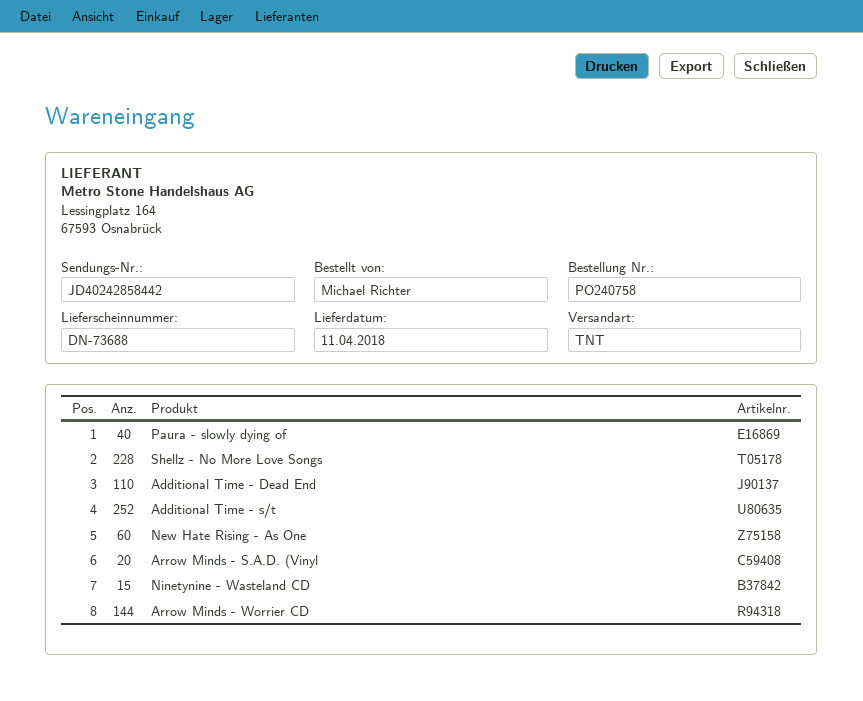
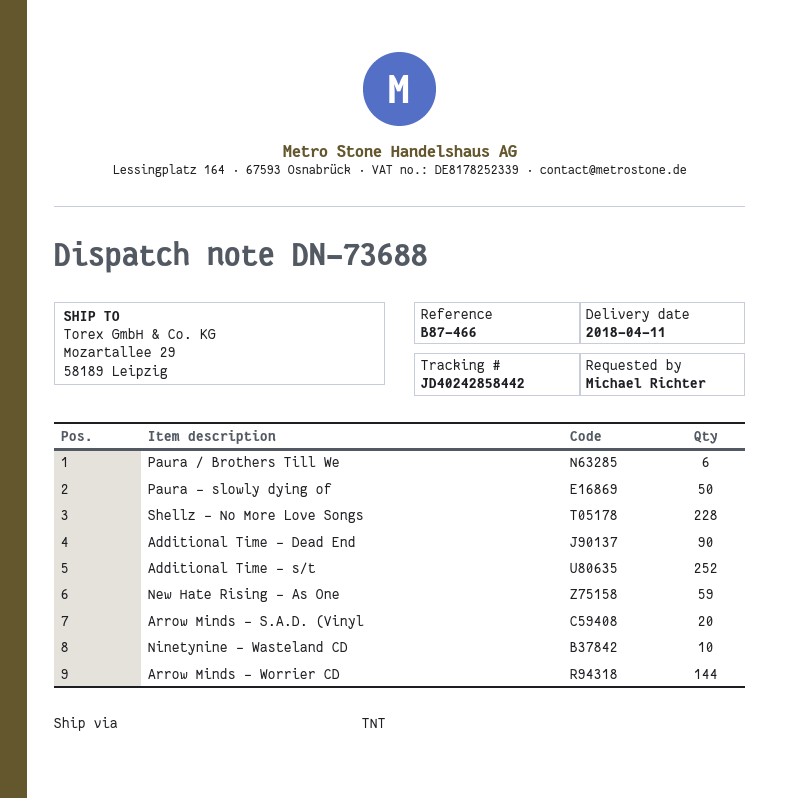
Paura - slowly dying of: 40 -> 50
Additional Time - Dead End: 110 -> 90
New Hate Rising - As One: 60 -> 59
Ninetynine - Wasteland CD: 15 -> 10
Paura / Brothers Till We: none -> 6

